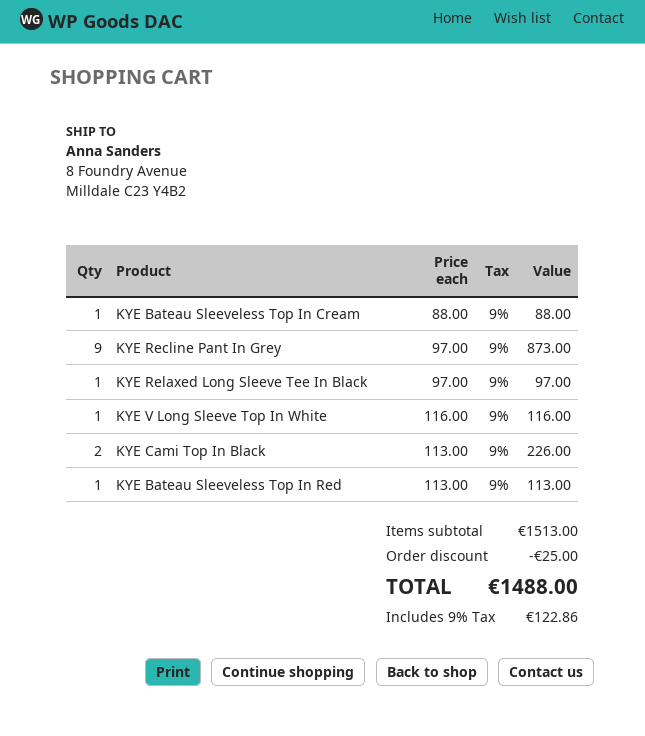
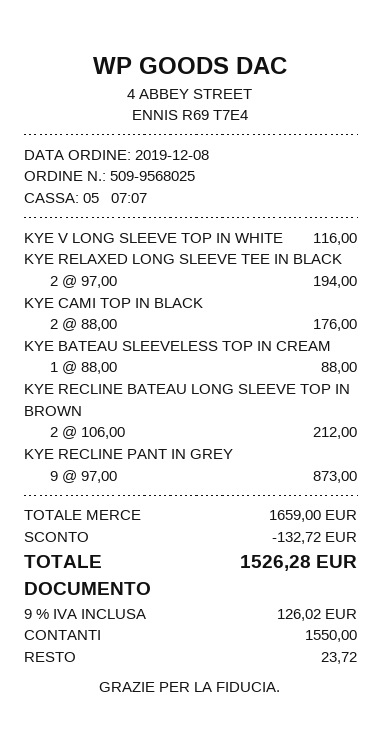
KYE Relaxed Long Sleeve Tee In Black: 1 x 97.00 = 97.00 -> 2 x 97.00 = 194.00
KYE Cami Top In Black: 2 x 113.00 = 226.00 -> 2 x 88.00 = 176.00
KYE Bateau Sleeveless Top In Red: 1 x 113.00 = 113.00 -> none
KYE RECLINE BATEAU LONG SLEEVE TOP IN BROWN: none -> 2 x 106.00 = 212.00
subtotal: 1513.00 -> 1659.00
discount: 25.00 -> 132.72
tax: 9% = 122.86 -> 9% = 126.02
total: 1488.00 -> 1526.28

